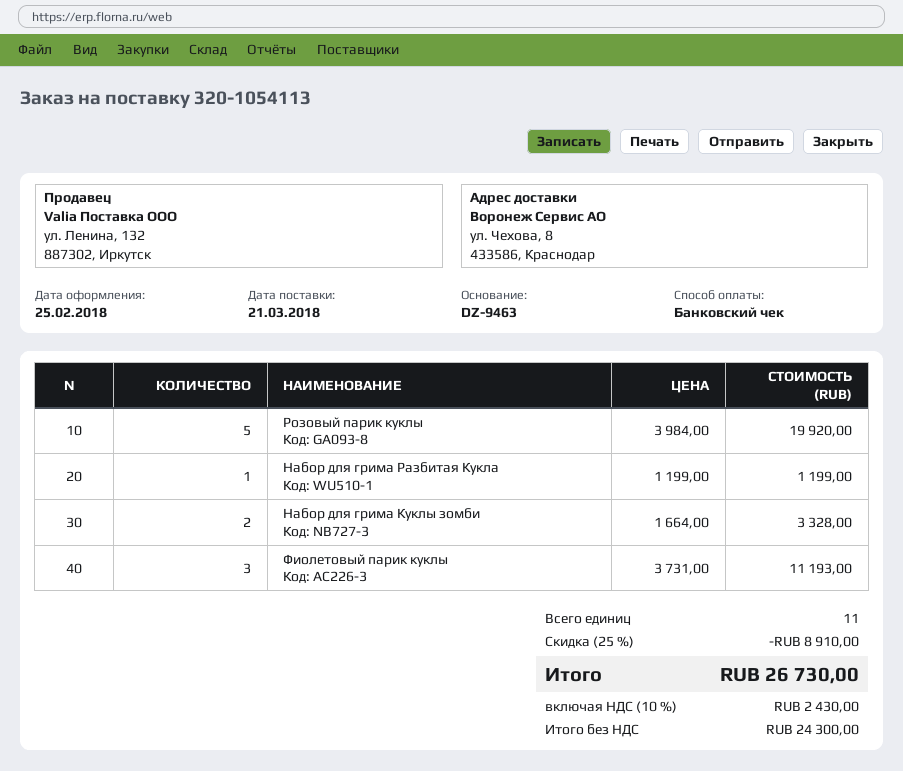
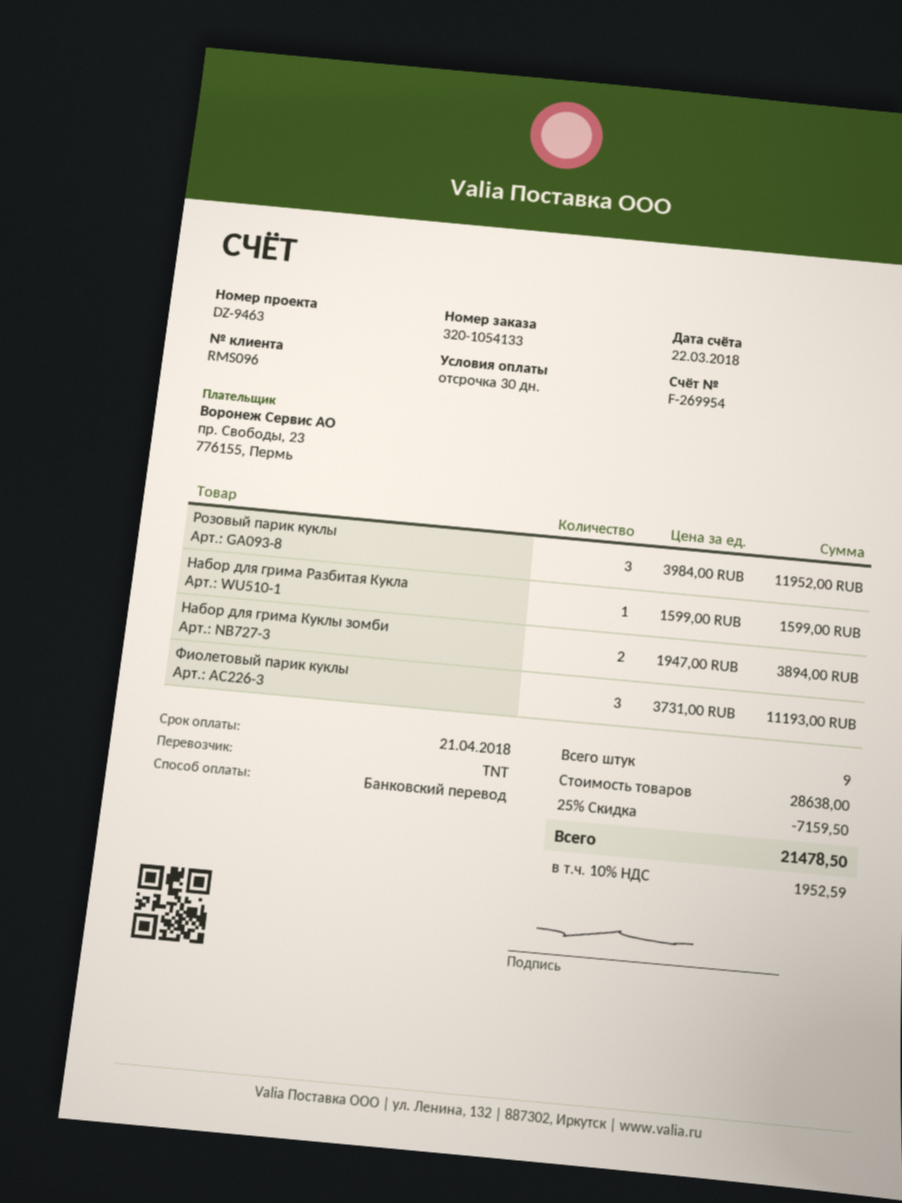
order number: 320-1054113 -> 320-1054133
payment method: cheque -> bank transfer
Розовый парик куклы: 5 x 3984.00 = 19920.00 -> 3 x 3984.00 = 11952.00
Набор для грима Разбитая Кукла: 1 x 1199.00 = 1199.00 -> 1 x 1599.00 = 1599.00
Набор для грима Куклы зомби: 2 x 1664.00 = 3328.00 -> 2 x 1947.00 = 3894.00
total quantity: 11 -> 9
discount: 25% = 8910.00 -> 25% = 7159.50
tax: 10% = 2430.00 -> 10% = 1952.59
total: 26730.00 -> 21478.50

